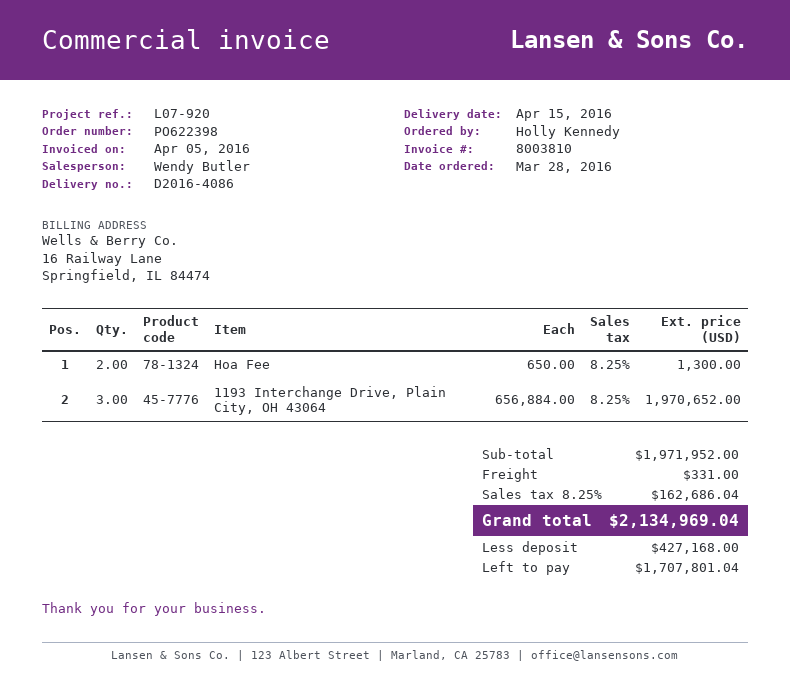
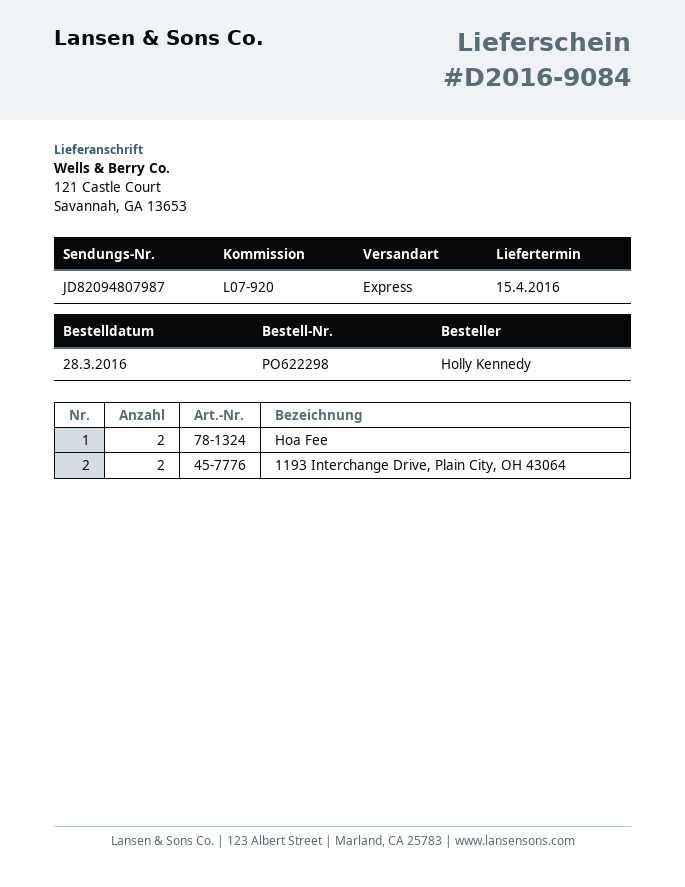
order number: PO622398 -> PO622298
delivery note number: D2016-4086 -> D2016-9084
1193 Interchange Drive, Plain City, OH 43064: 3 -> 2

